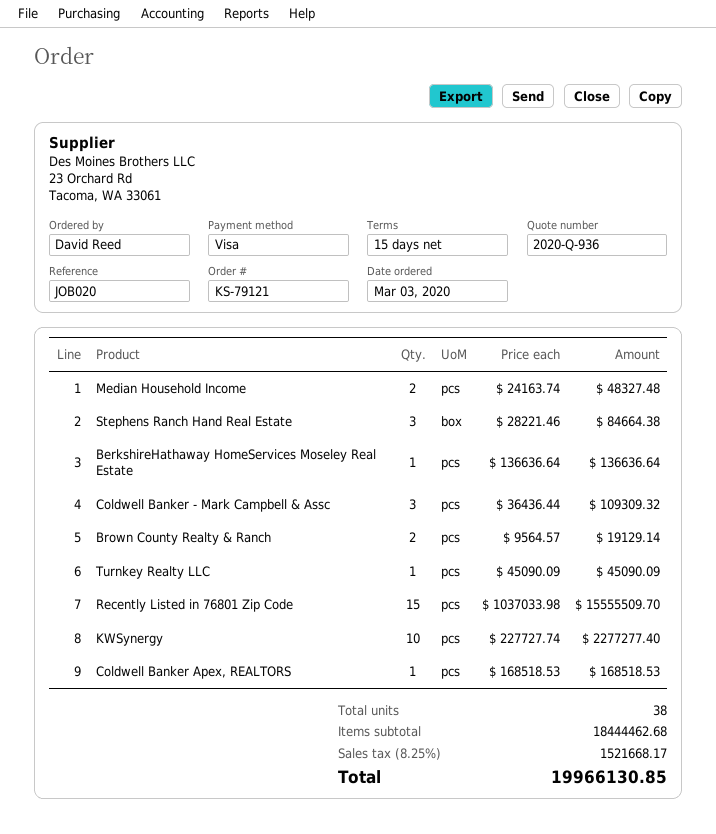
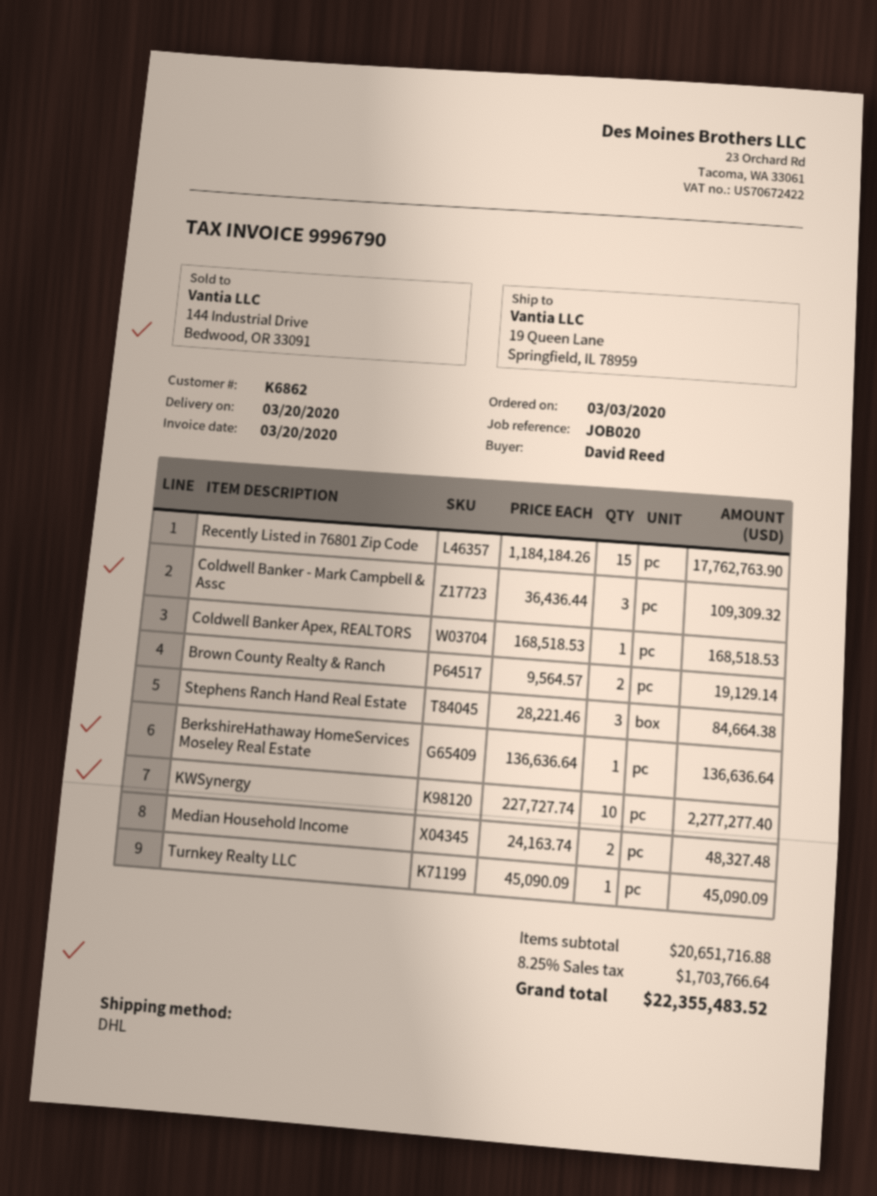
Recently Listed in 76801 Zip Code: 15 x 1037033.98 = 15555509.70 -> 15 x 1184184.26 = 17762763.90
subtotal: 18444462.68 -> 20651716.88
tax: 8.25% = 1521668.17 -> 8.25% = 1703766.64
total: 19966130.85 -> 22355483.52

